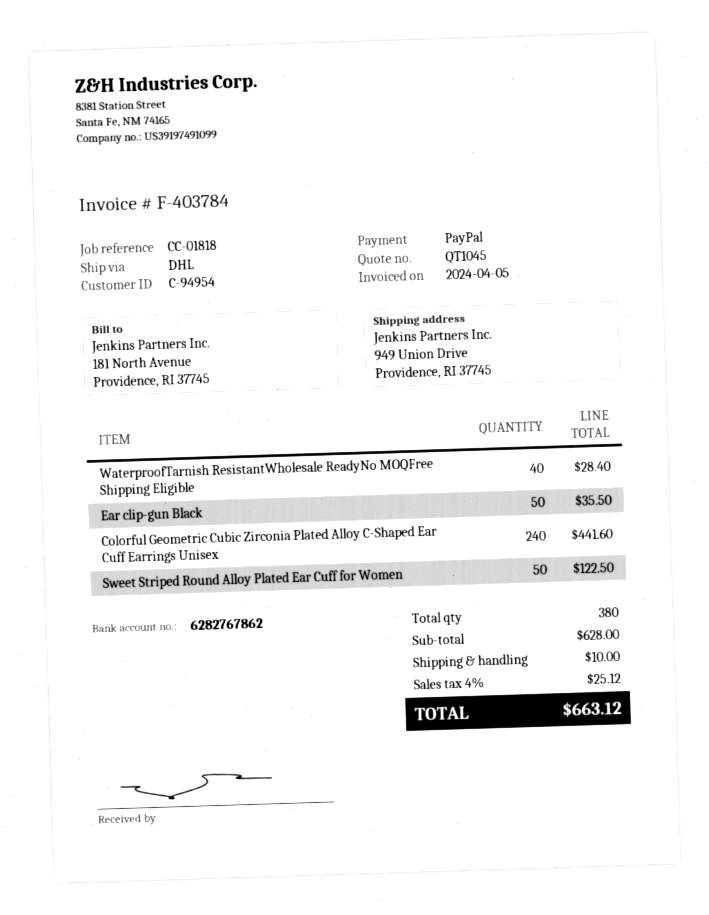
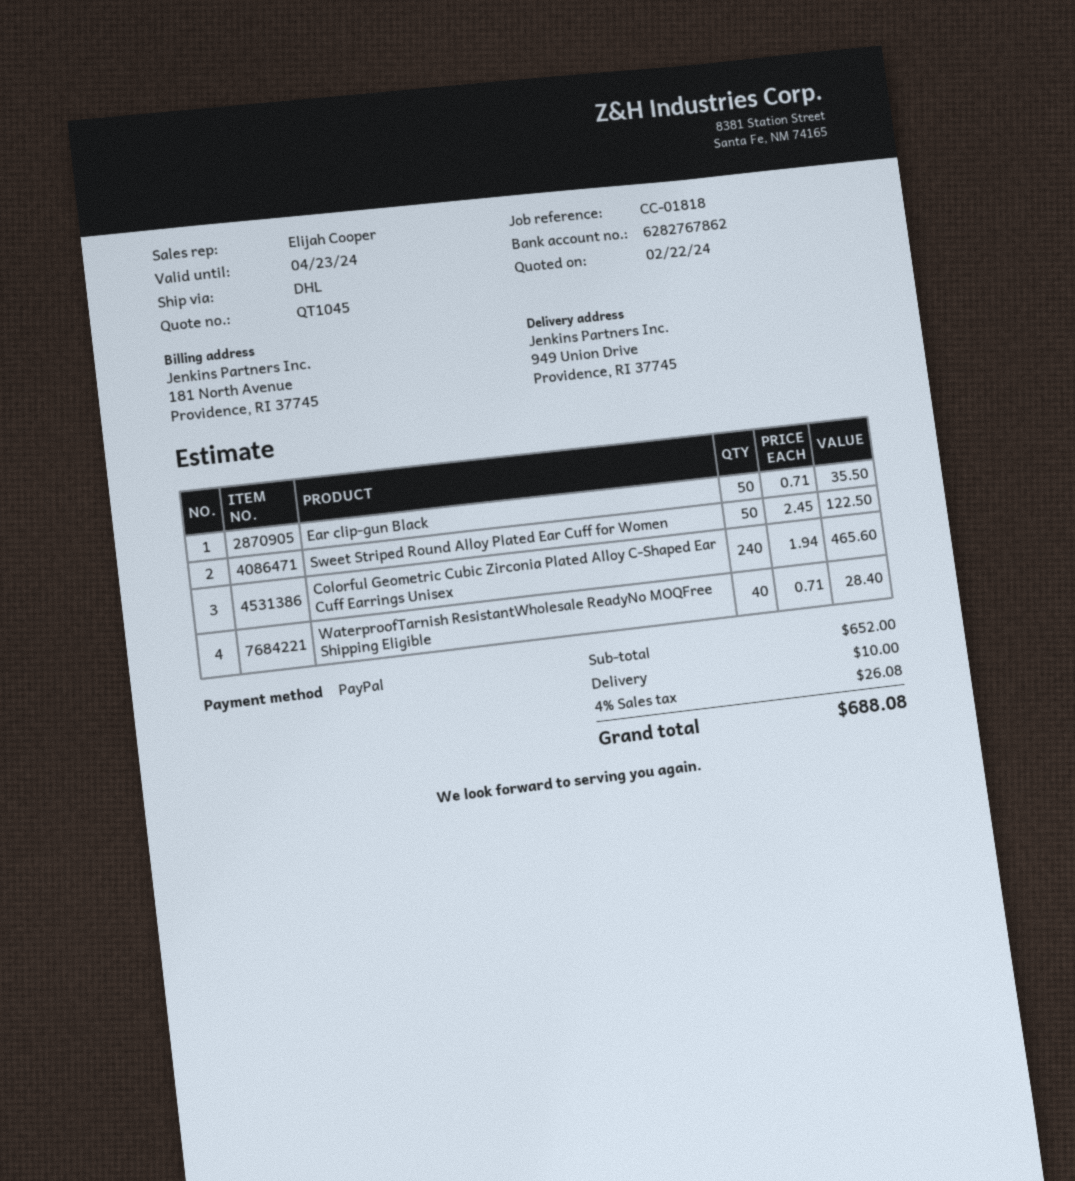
Colorful Geometric Cubic Zirconia Plated Alloy C-Shaped Ear Cuff Earrings Unisex: 240 for 441.60 -> 240 for 465.60
subtotal: 628.00 -> 652.00
tax: 4% = 25.12 -> 4% = 26.08
total: 663.12 -> 688.08

